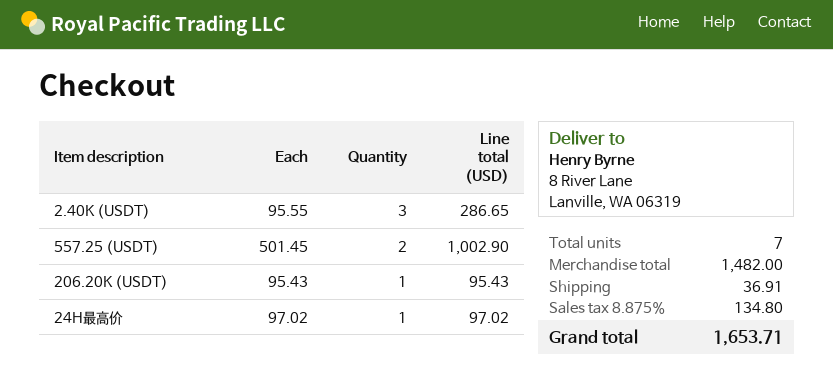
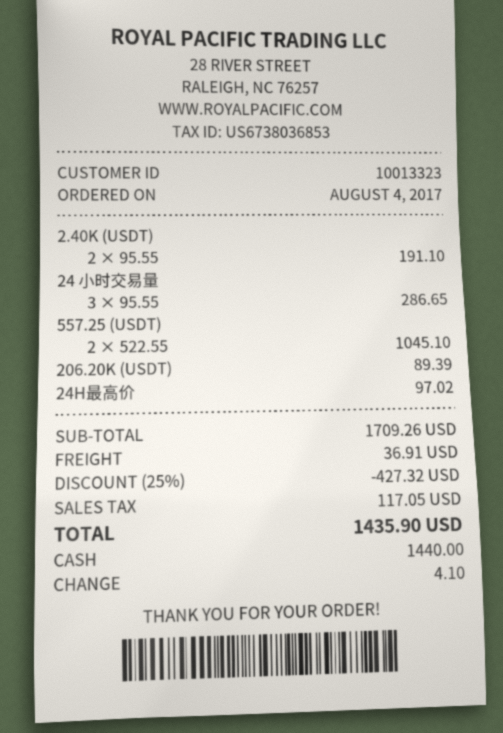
2.40K (USDT): 3 x 95.55 = 286.65 -> 2 x 95.55 = 191.10
557.25 (USDT): 2 x 501.45 = 1002.90 -> 2 x 522.55 = 1045.10
206.20K (USDT): 1 x 95.43 = 95.43 -> 1 x 89.39 = 89.39
24 小时交易量: none -> 3 x 95.55 = 286.65
subtotal: 1482.00 -> 1709.26
discount: none -> 25% = 427.32
tax: 134.80 -> 117.05
total: 1653.71 -> 1435.90

